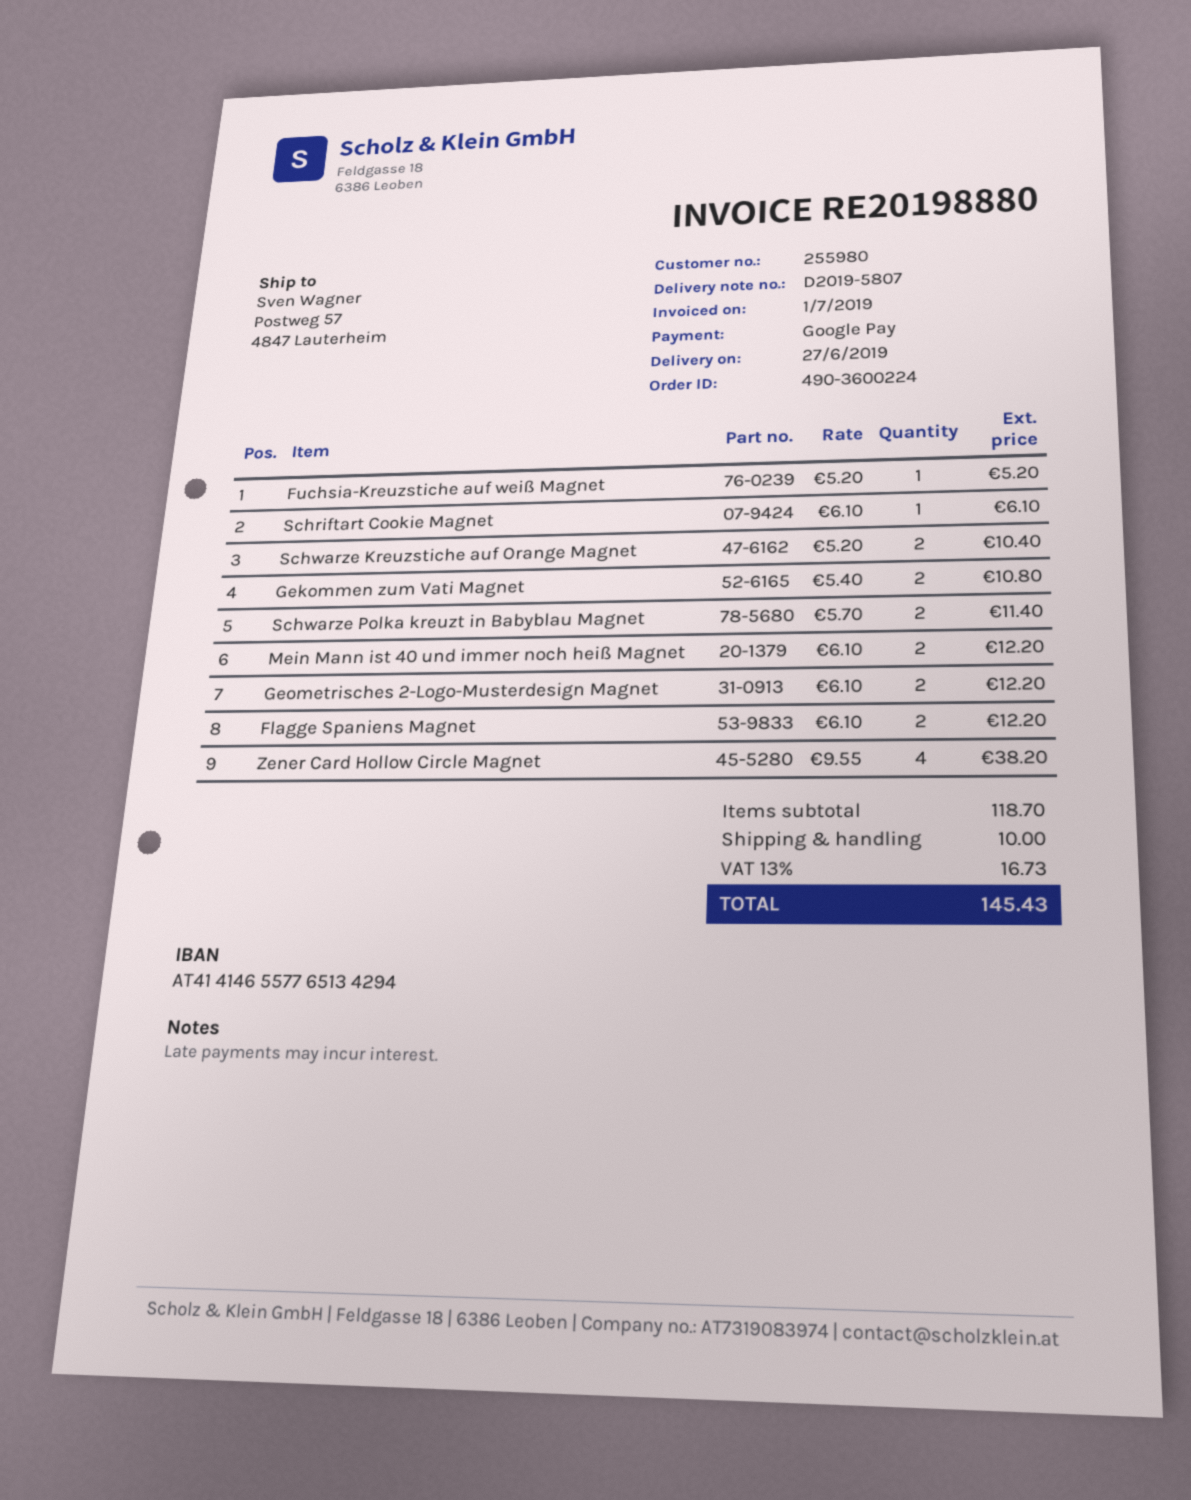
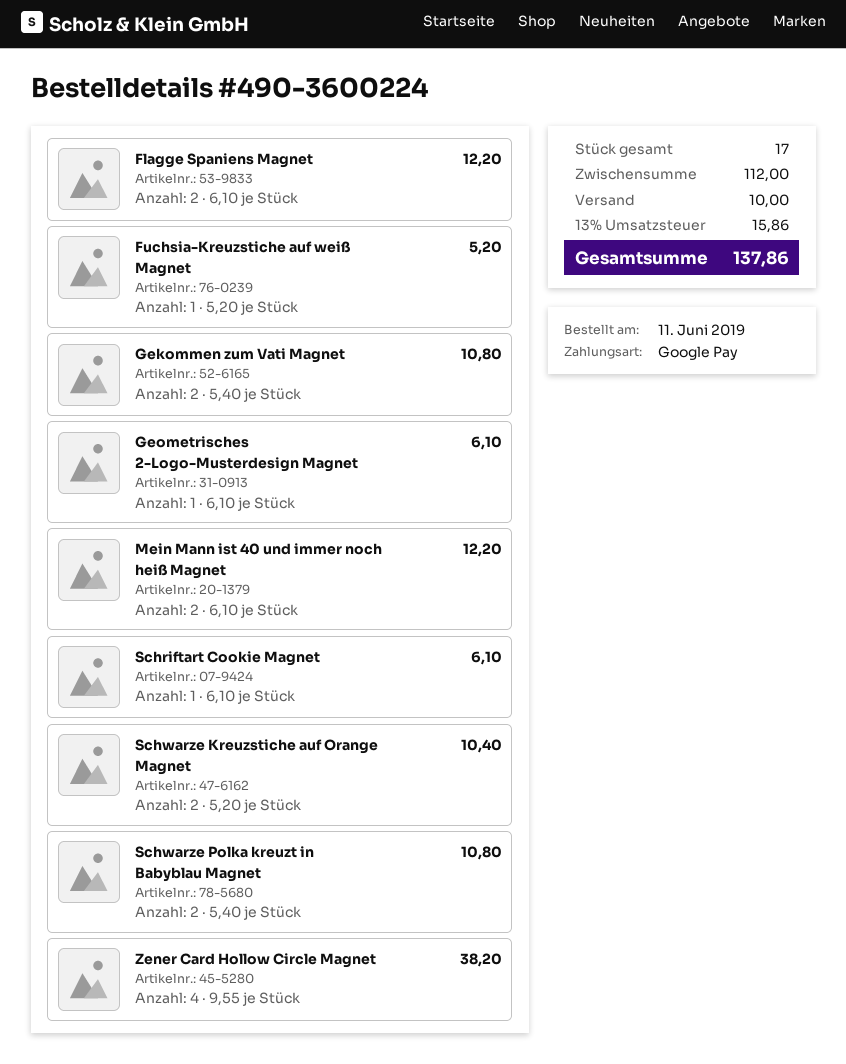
Schwarze Polka kreuzt in Babyblau Magnet: 2 x 5.70 = 11.40 -> 2 x 5.40 = 10.80
Geometrisches 2-Logo-Musterdesign Magnet: 2 x 6.10 = 12.20 -> 1 x 6.10 = 6.10
subtotal: 118.70 -> 112.00
tax: 13% = 16.73 -> 13% = 15.86
total: 145.43 -> 137.86

